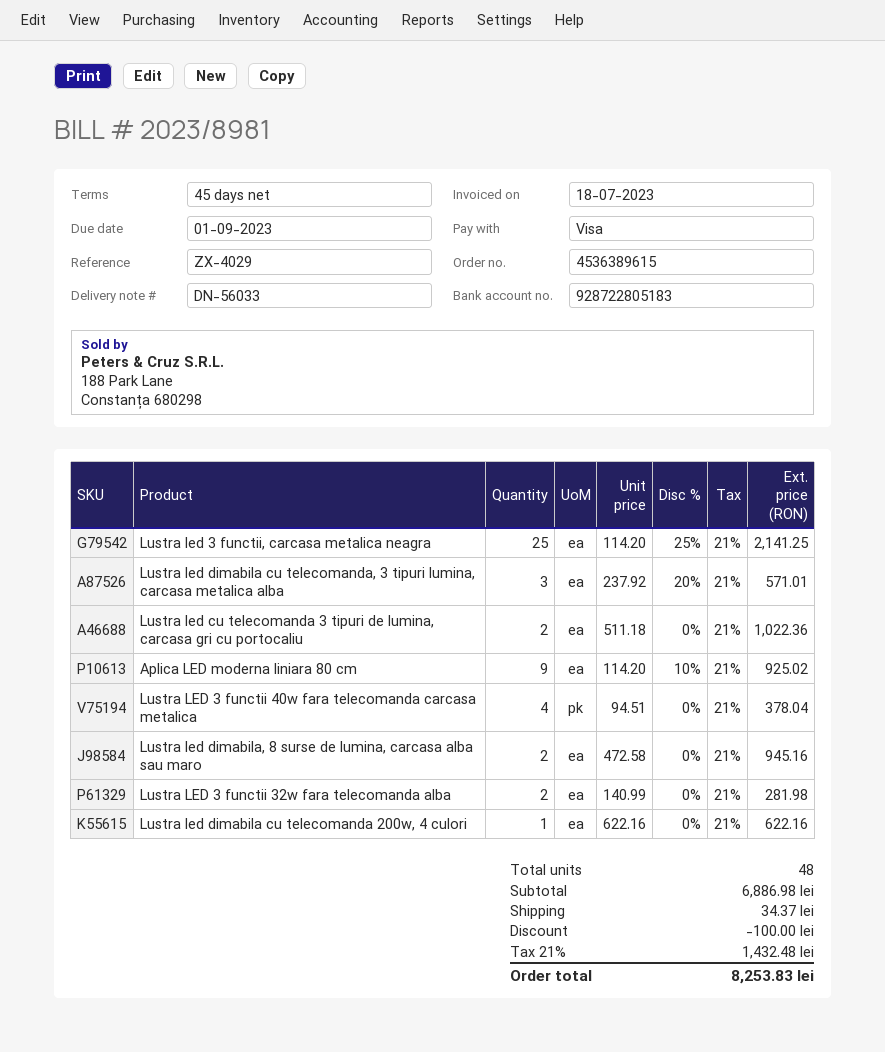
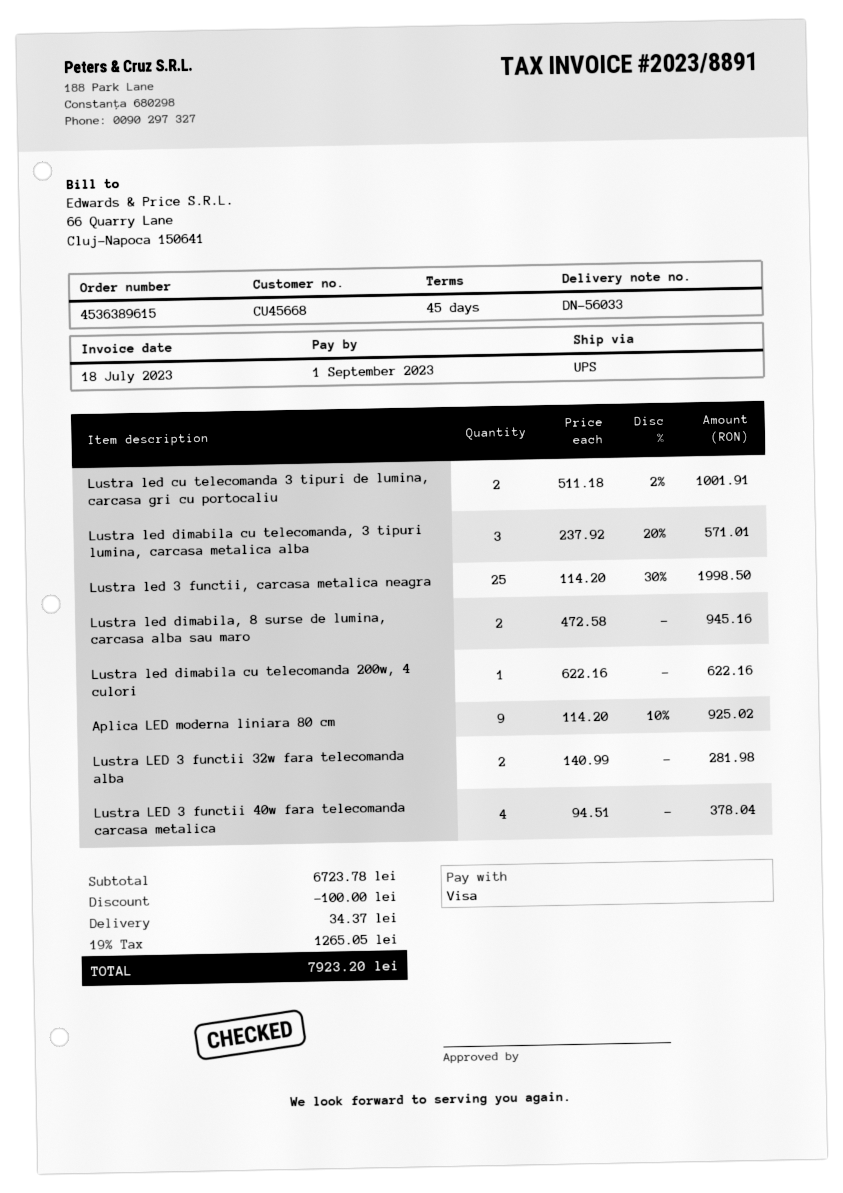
invoice number: 2023/8981 -> 2023/8891
Lustra led 3 functii, carcasa metalica neagra: 25 x 114.20 - 25% = 2141.25 -> 25 x 114.20 - 30% = 1998.50
Lustra led cu telecomanda 3 tipuri de lumina, carcasa gri cu portocaliu: 2 x 511.18 = 1022.36 -> 2 x 511.18 - 2% = 1001.91
subtotal: 6886.98 -> 6723.78
tax: 21% = 1432.48 -> 19% = 1265.05
total: 8253.83 -> 7923.20

